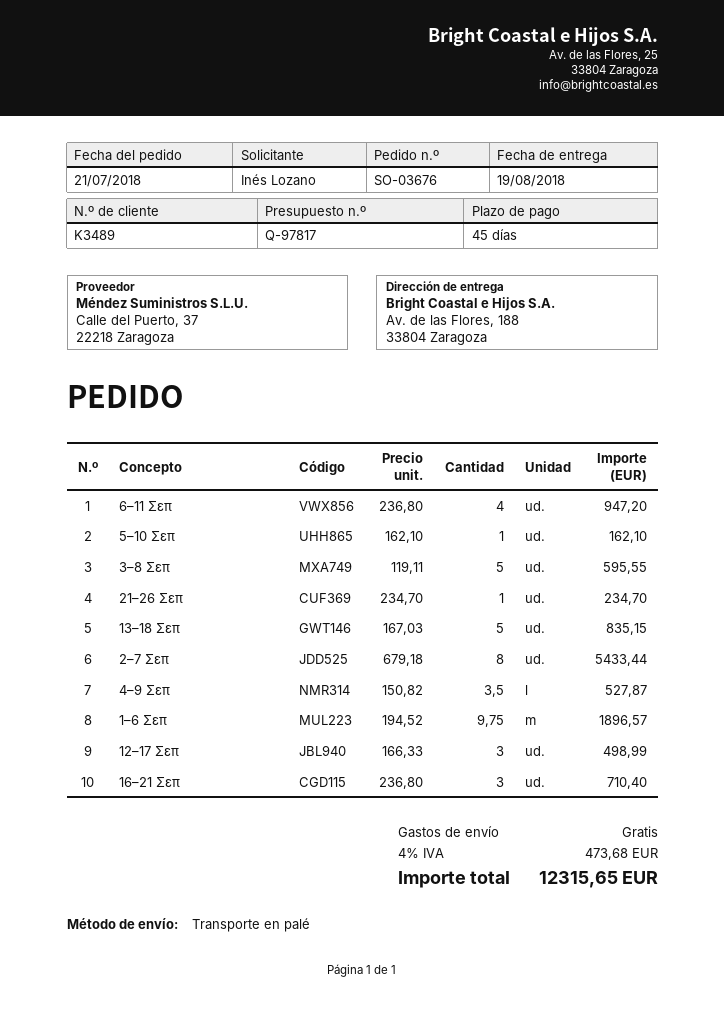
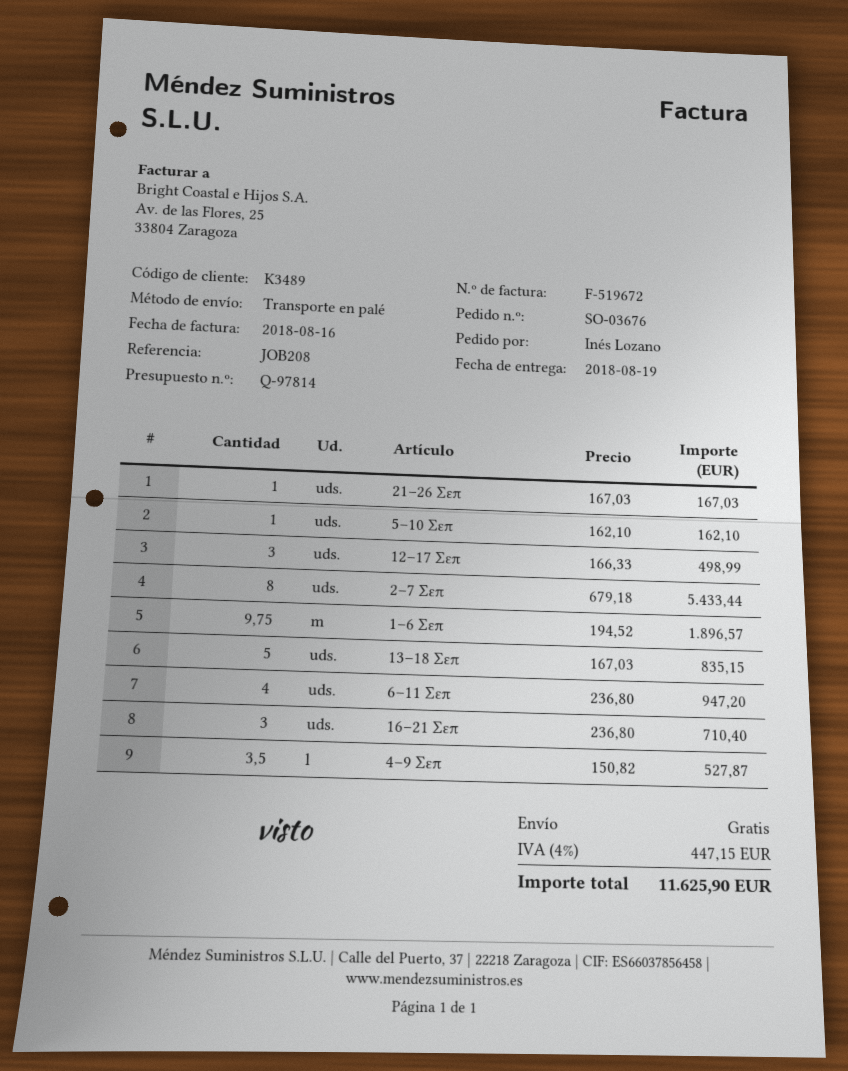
quote number: Q-97817 -> Q-97814
3–8 Σεπ: 5 x 119.11 = 595.55 -> none
21–26 Σεπ: 1 x 234.70 = 234.70 -> 1 x 167.03 = 167.03
tax: 4% = 473.68 -> 4% = 447.15
total: 12315.65 -> 11625.90

